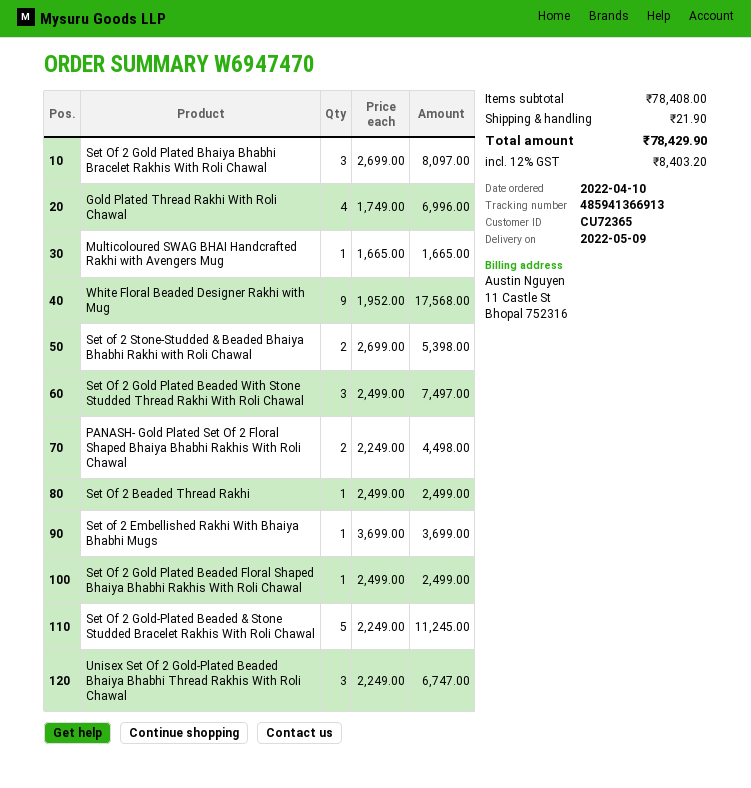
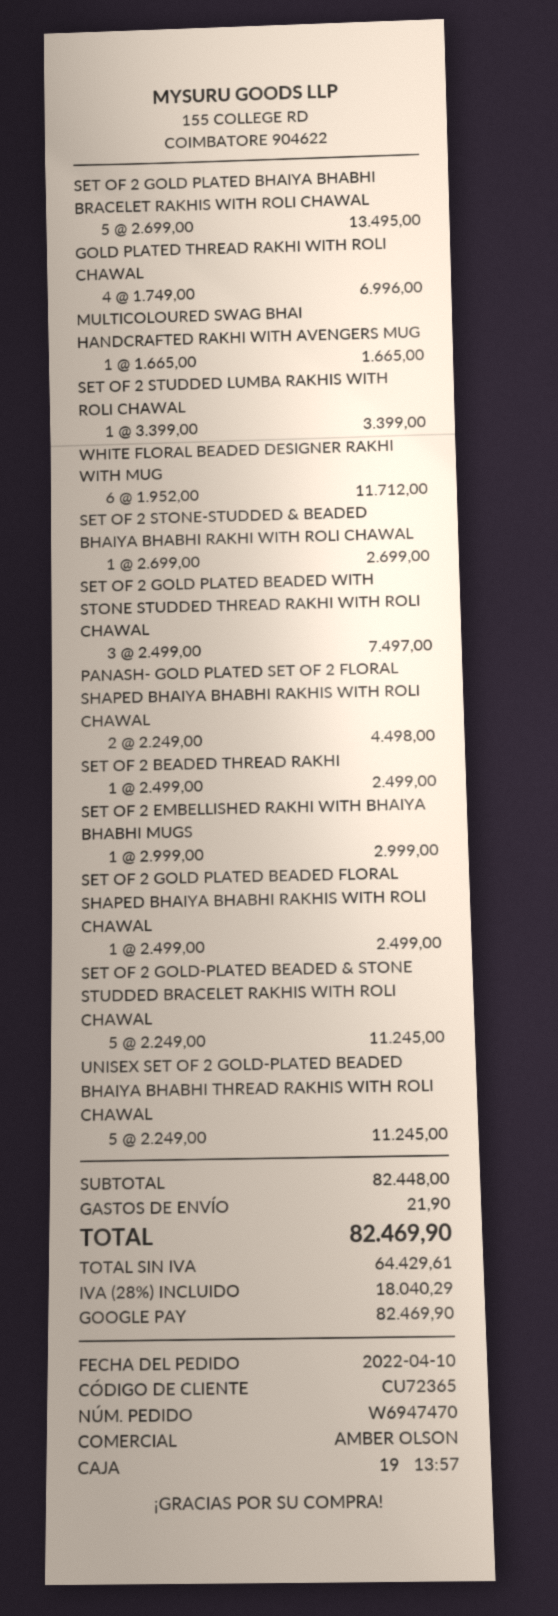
Set Of 2 Gold Plated Bhaiya Bhabhi Bracelet Rakhis With Roli Chawal: 3 x 2699.00 = 8097.00 -> 5 x 2699.00 = 13495.00
White Floral Beaded Designer Rakhi with Mug: 9 x 1952.00 = 17568.00 -> 6 x 1952.00 = 11712.00
Set of 2 Stone-Studded & Beaded Bhaiya Bhabhi Rakhi with Roli Chawal: 2 x 2699.00 = 5398.00 -> 1 x 2699.00 = 2699.00
Set of 2 Embellished Rakhi With Bhaiya Bhabhi Mugs: 1 x 3699.00 = 3699.00 -> 1 x 2999.00 = 2999.00
Unisex Set Of 2 Gold-Plated Beaded Bhaiya Bhabhi Thread Rakhis With Roli Chawal: 3 x 2249.00 = 6747.00 -> 5 x 2249.00 = 11245.00
SET OF 2 STUDDED LUMBA RAKHIS WITH ROLI CHAWAL: none -> 1 x 3399.00 = 3399.00
subtotal: 78408.00 -> 82448.00
tax: 12% = 8403.20 -> 28% = 18040.29
total: 78429.90 -> 82469.90

